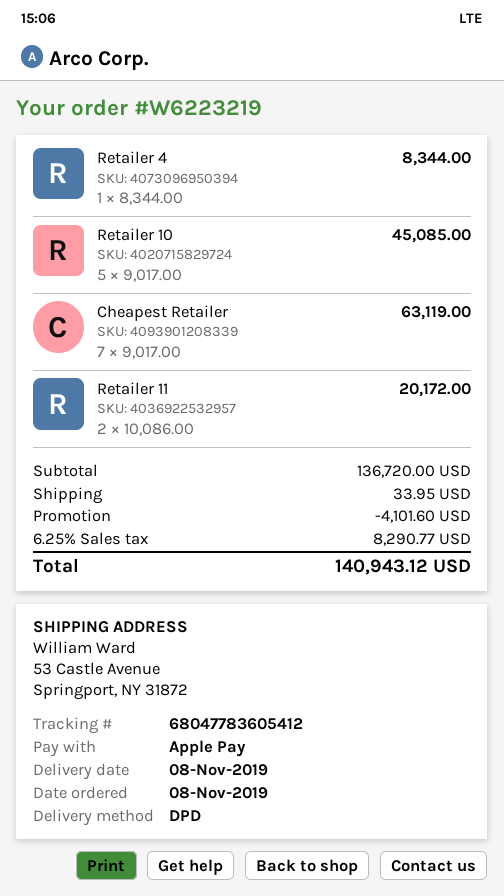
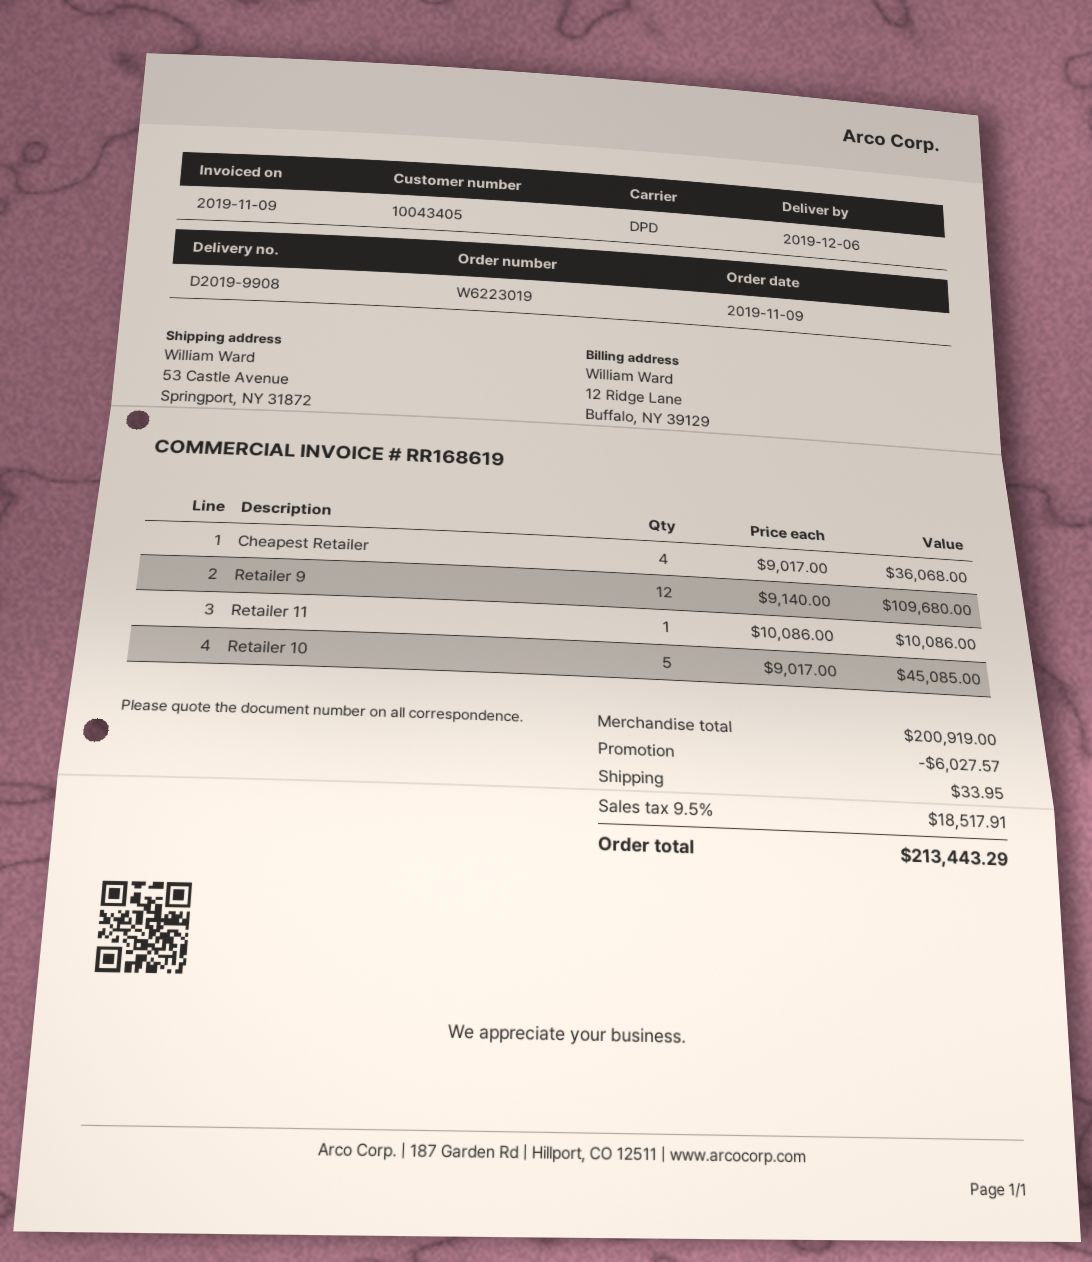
order number: W6223219 -> W6223019
order date: 2019-11-08 -> 2019-11-09
delivery date: 2019-11-08 -> 2019-12-06
Retailer 4: 1 x 8344.00 = 8344.00 -> none
Cheapest Retailer: 7 x 9017.00 = 63119.00 -> 4 x 9017.00 = 36068.00
Retailer 11: 2 x 10086.00 = 20172.00 -> 1 x 10086.00 = 10086.00
Retailer 9: none -> 12 x 9140.00 = 109680.00
subtotal: 136720.00 -> 200919.00
discount: 4101.60 -> 6027.57
tax: 6.25% = 8290.77 -> 9.5% = 18517.91
total: 140943.12 -> 213443.29

